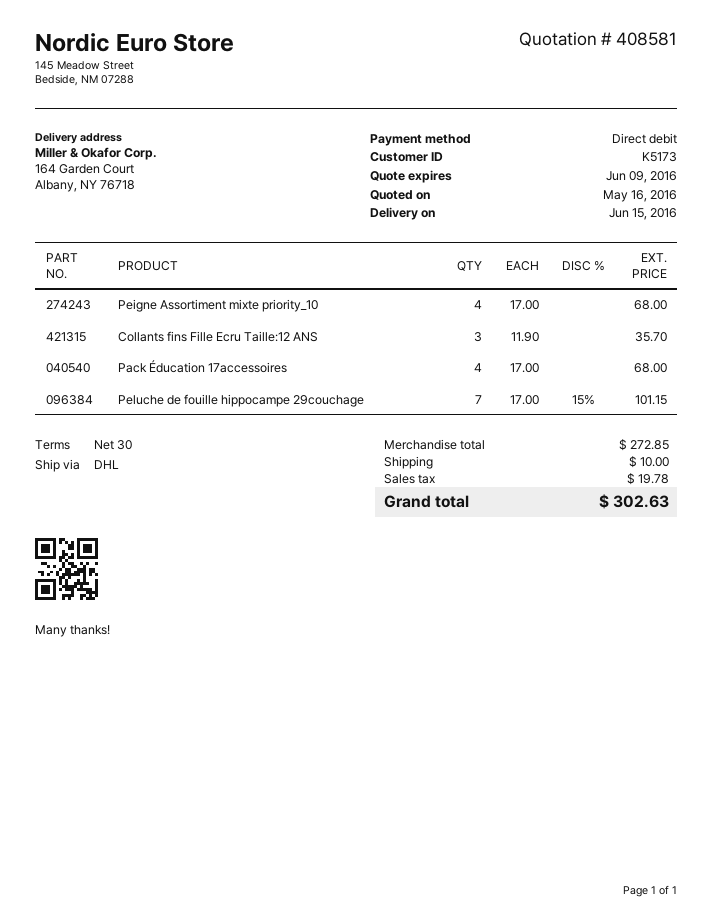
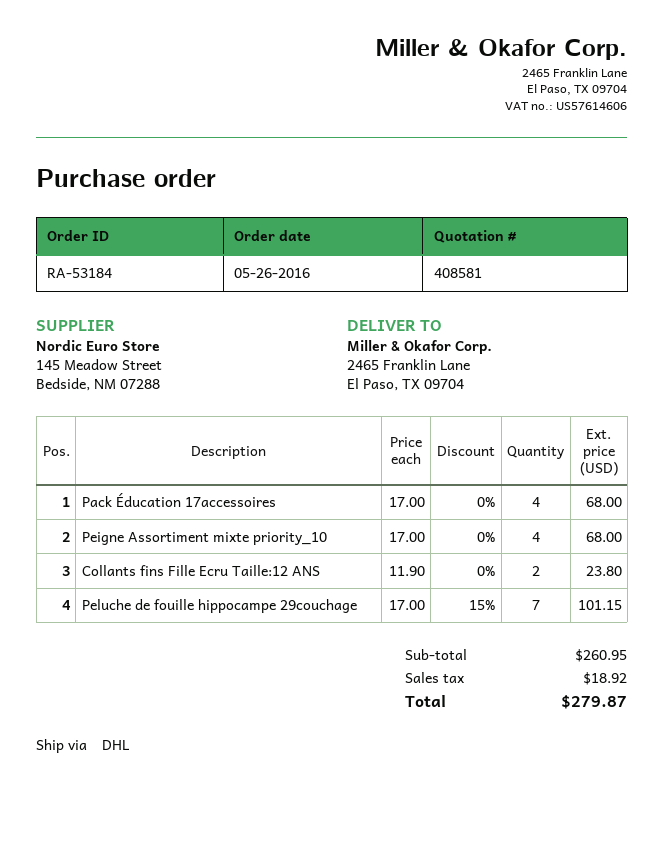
ship to: 164 Garden Court, Albany, NY 76718 -> 2465 Franklin Lane, El Paso, TX 09704
Collants fins Fille Ecru Taille:12 ANS: 3 x 11.90 = 35.70 -> 2 x 11.90 = 23.80
subtotal: 272.85 -> 260.95
shipping: 10.00 -> none
tax: 19.78 -> 18.92
total: 302.63 -> 279.87

